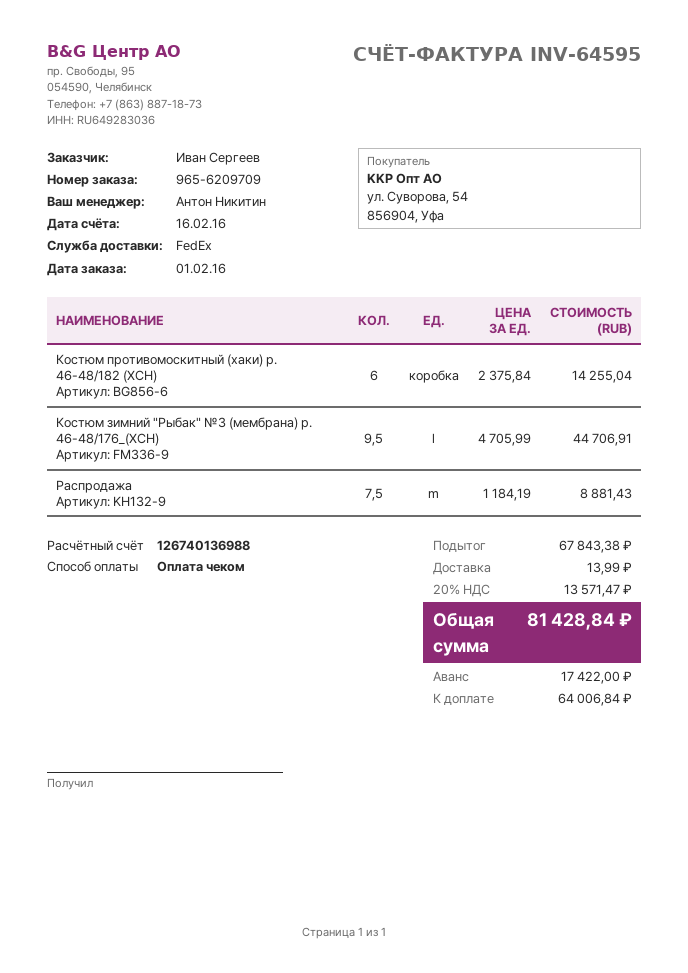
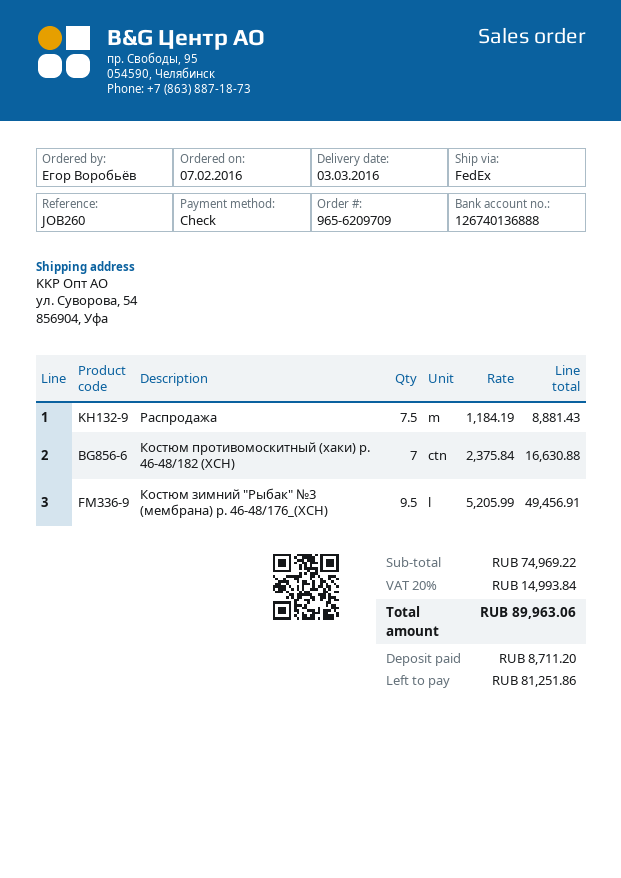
order date: 2016-02-01 -> 2016-02-07
ordered by: Иван Сергеев -> Егор Воробьёв
bank account: 126740136988 -> 126740136888
Костюм противомоскитный (хаки) р. 46-48/182 (ХСН): 6 x 2375.84 = 14255.04 -> 7 x 2375.84 = 16630.88
Костюм зимний "Рыбак" №3 (мембрана) р. 46-48/176_(ХСН): 9.5 x 4705.99 = 44706.91 -> 9.5 x 5205.99 = 49456.91
subtotal: 67843.38 -> 74969.22
shipping: 13.99 -> none
tax: 20% = 13571.47 -> 20% = 14993.84
total: 81428.84 -> 89963.06
deposit: 17422.00 -> 8711.20
balance: 64006.84 -> 81251.86

